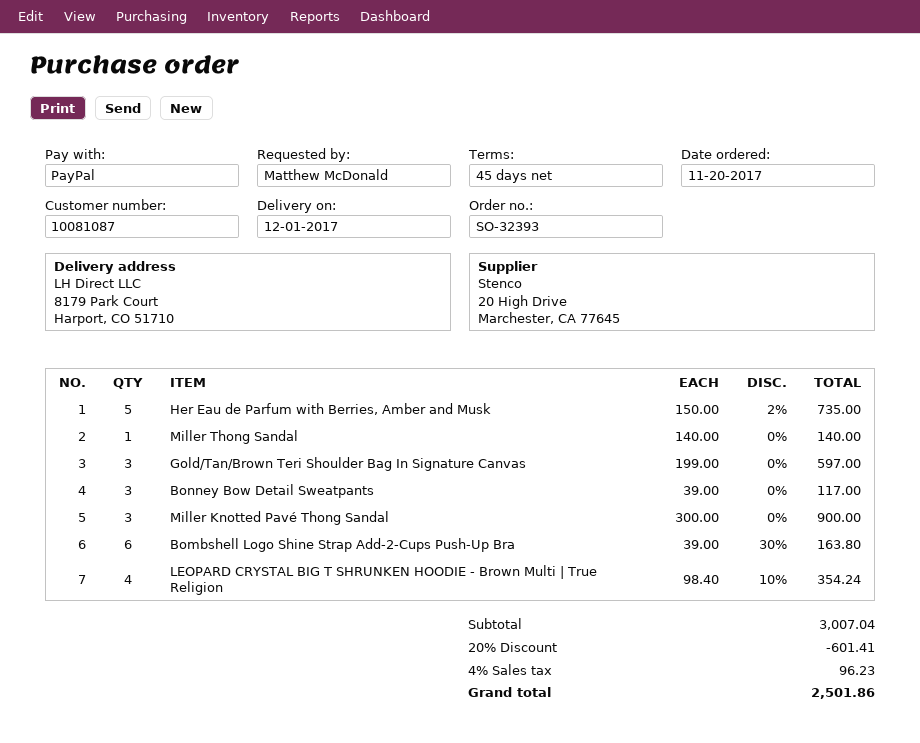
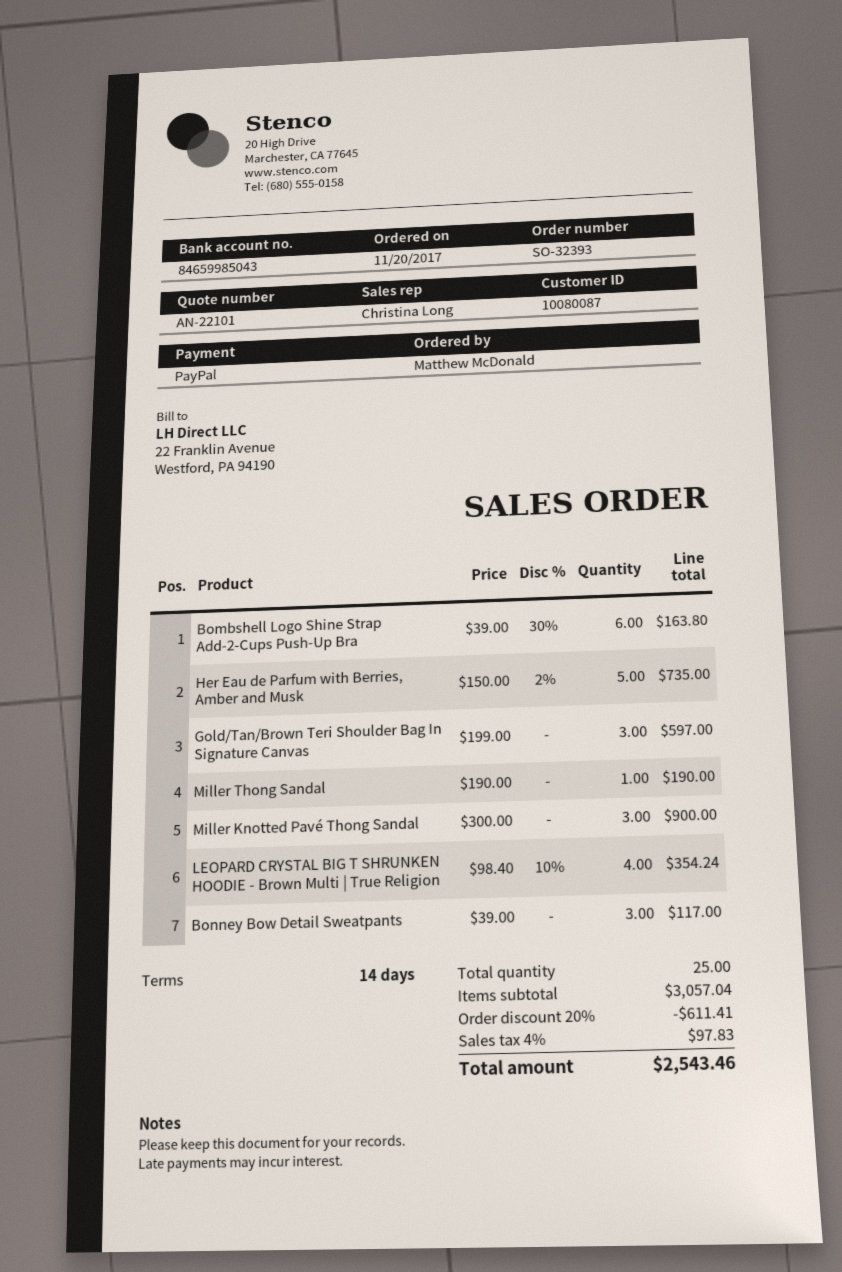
payment terms: 45 days -> 14 days
customer number: 10081087 -> 10080087
Miller Thong Sandal: 1 x 140.00 = 140.00 -> 1 x 190.00 = 190.00
subtotal: 3007.04 -> 3057.04
discount: 20% = 601.41 -> 20% = 611.41
tax: 4% = 96.23 -> 4% = 97.83
total: 2501.86 -> 2543.46

